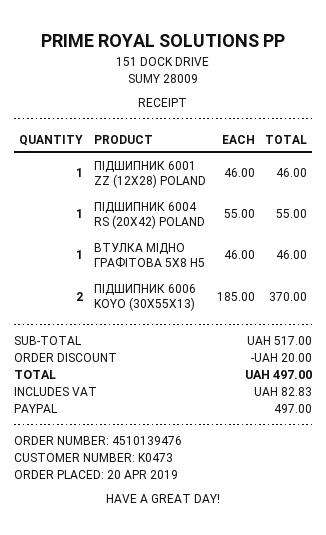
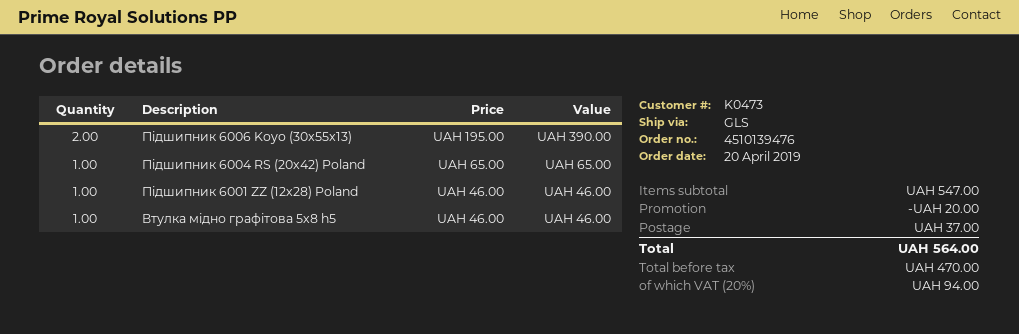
ПІДШИПНИК 6004 RS (20Х42) POLAND: 1 x 55.00 = 55.00 -> 1 x 65.00 = 65.00
ПІДШИПНИК 6006 KOYO (30X55X13): 2 x 185.00 = 370.00 -> 2 x 195.00 = 390.00
subtotal: 517.00 -> 547.00
shipping: none -> 37.00
tax: 82.83 -> 94.00
total: 497.00 -> 564.00

